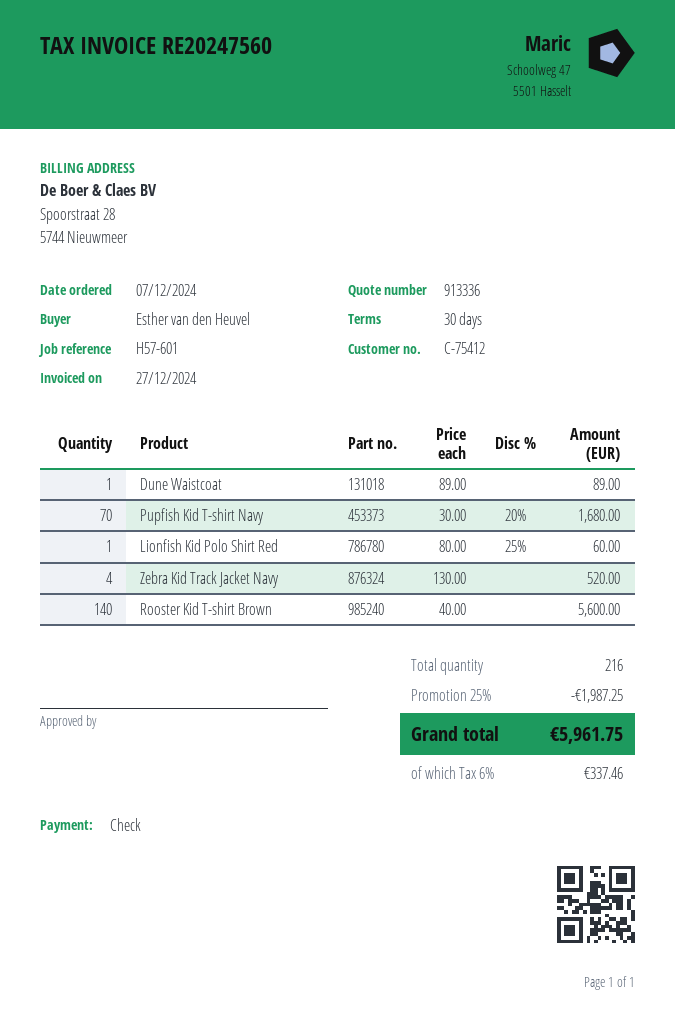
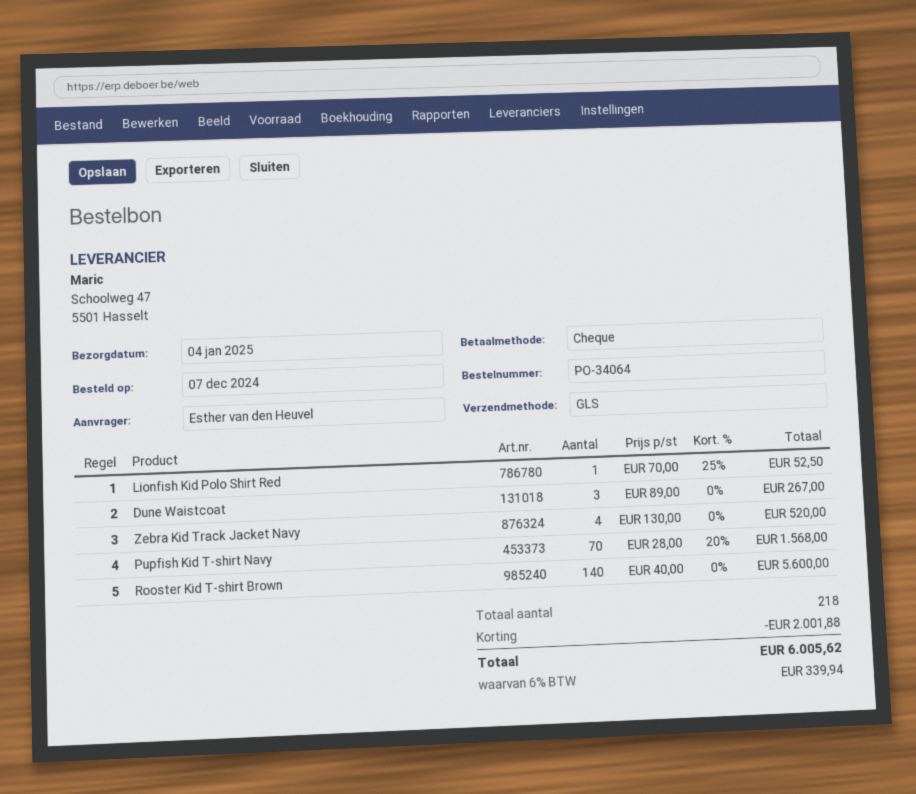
Dune Waistcoat: 1 x 89.00 = 89.00 -> 3 x 89.00 = 267.00
Pupfish Kid T-shirt Navy: 70 x 30.00 - 20% = 1680.00 -> 70 x 28.00 - 20% = 1568.00
Lionfish Kid Polo Shirt Red: 1 x 80.00 - 25% = 60.00 -> 1 x 70.00 - 25% = 52.50
total quantity: 216 -> 218
discount: 1987.25 -> 2001.88
tax: 6% = 337.46 -> 6% = 339.94
total: 5961.75 -> 6005.62

